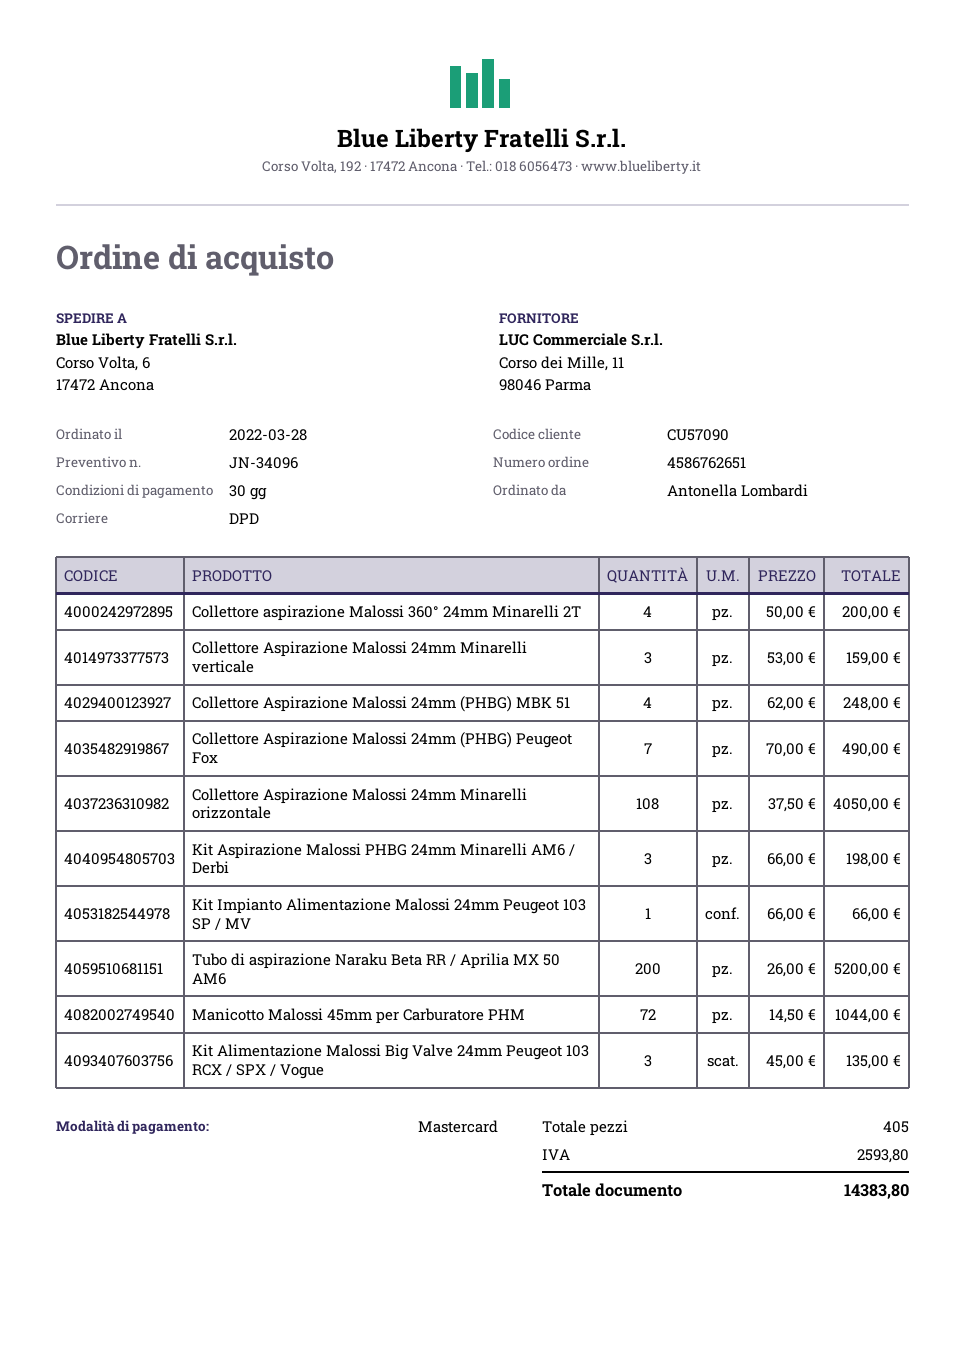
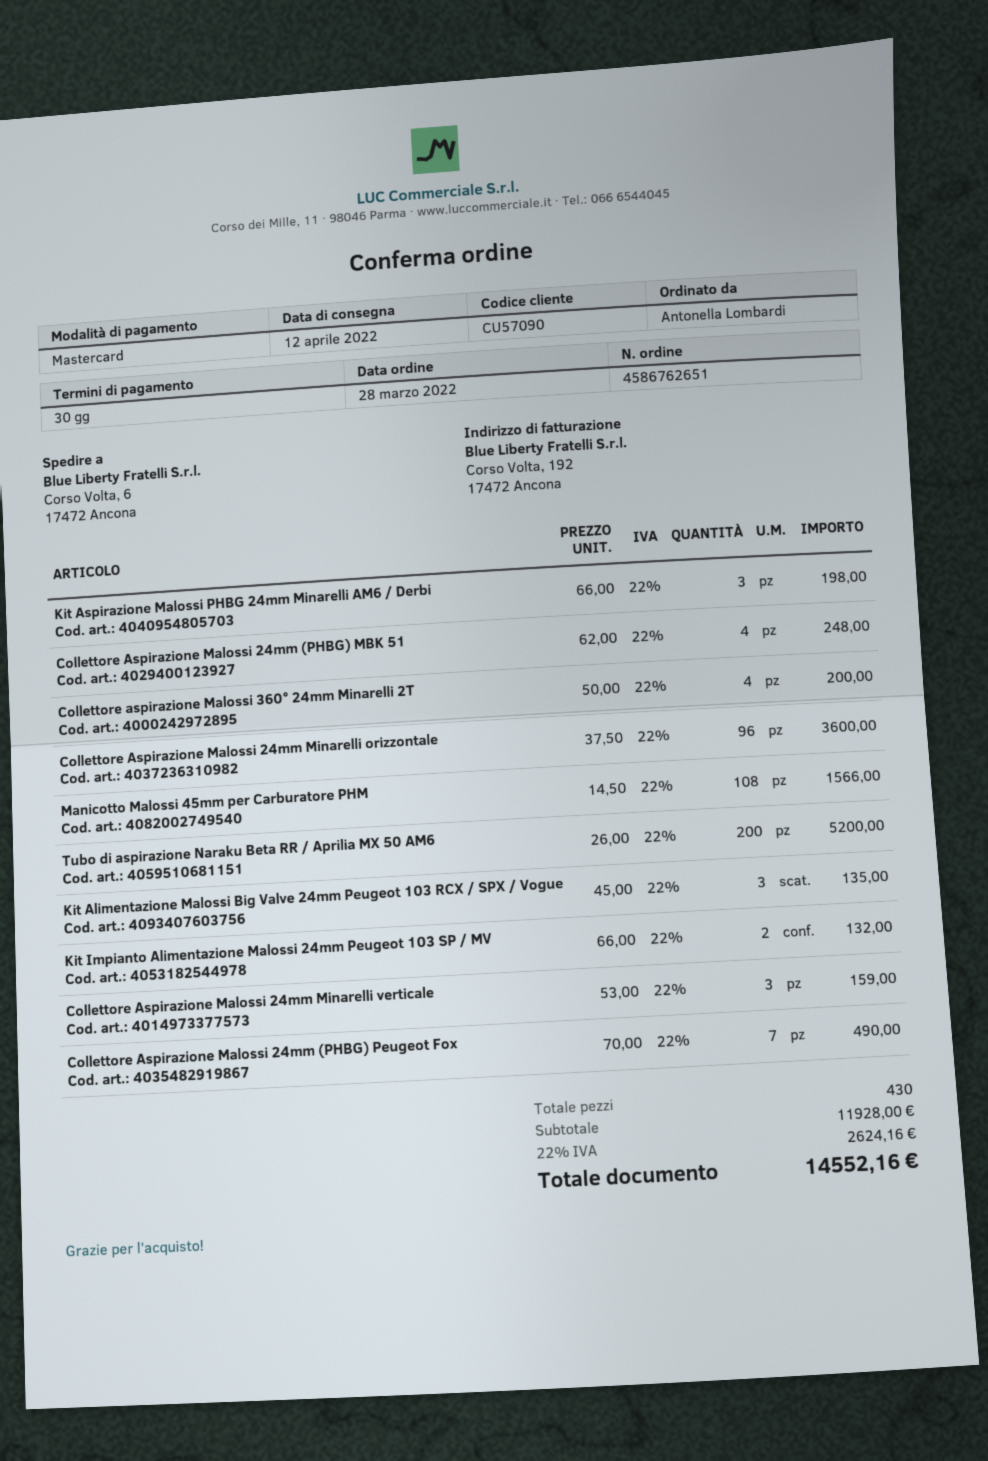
Collettore Aspirazione Malossi 24mm Minarelli orizzontale: 108 x 37.50 = 4050.00 -> 96 x 37.50 = 3600.00
Kit Impianto Alimentazione Malossi 24mm Peugeot 103 SP / MV: 1 x 66.00 = 66.00 -> 2 x 66.00 = 132.00
Manicotto Malossi 45mm per Carburatore PHM: 72 x 14.50 = 1044.00 -> 108 x 14.50 = 1566.00
total quantity: 405 -> 430
tax: 2593.80 -> 2624.16
total: 14383.80 -> 14552.16

